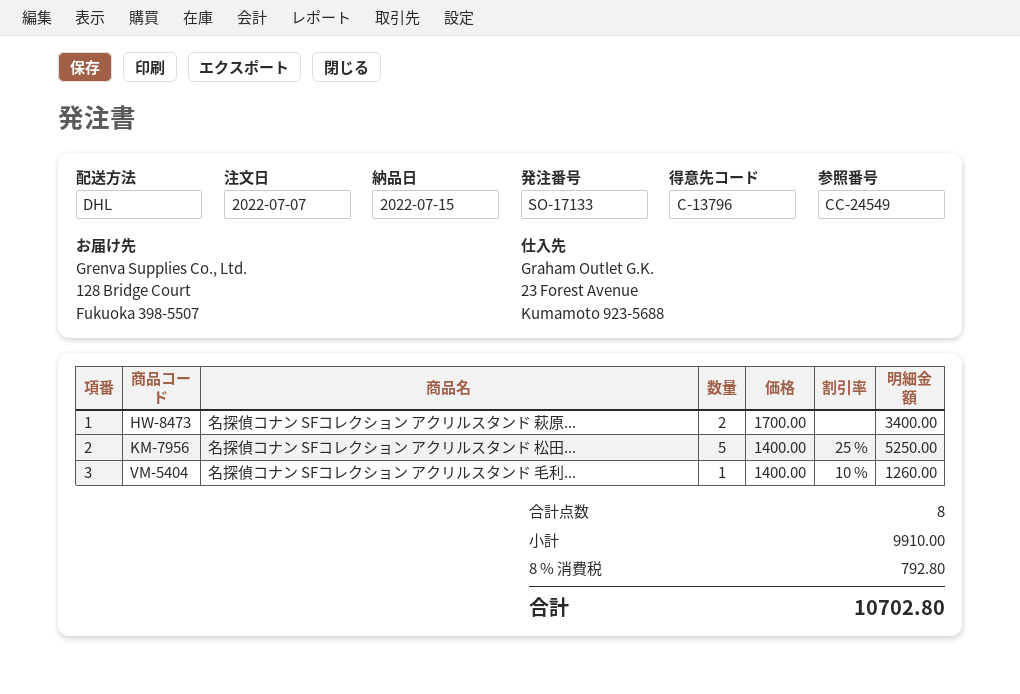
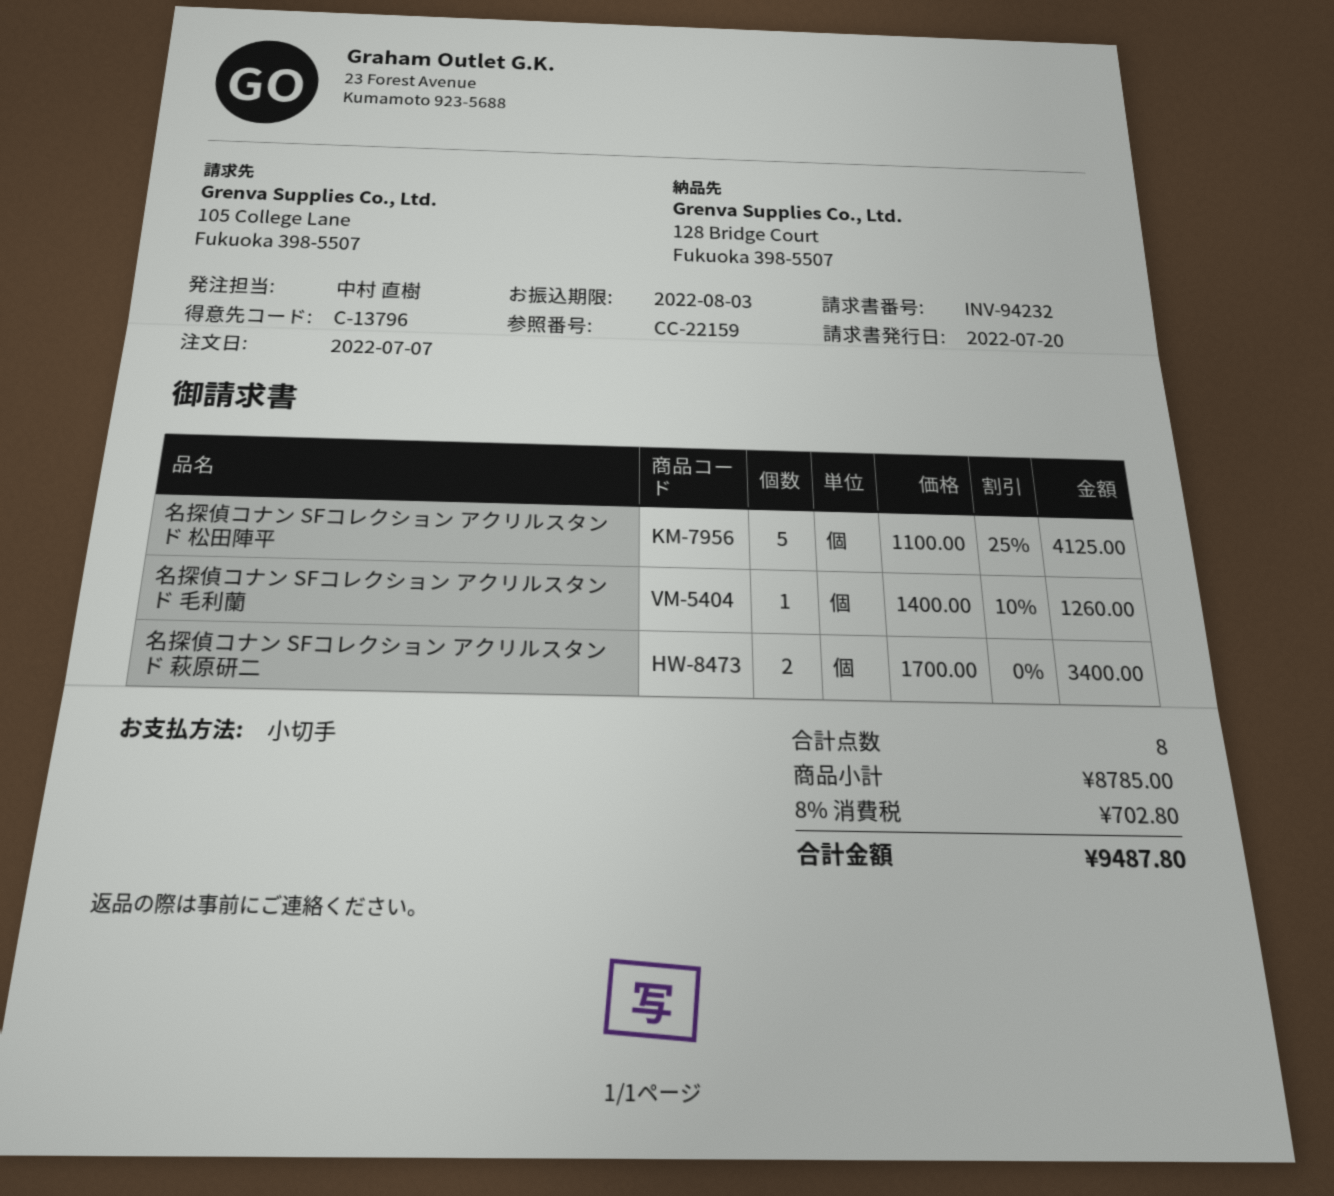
reference: CC-24549 -> CC-22159
名探偵コナン SFコレクション アクリルスタンド 松田...: 5 x 1400.00 - 25% = 5250.00 -> 5 x 1100.00 - 25% = 4125.00
subtotal: 9910.00 -> 8785.00
tax: 8% = 792.80 -> 8% = 702.80
total: 10702.80 -> 9487.80

